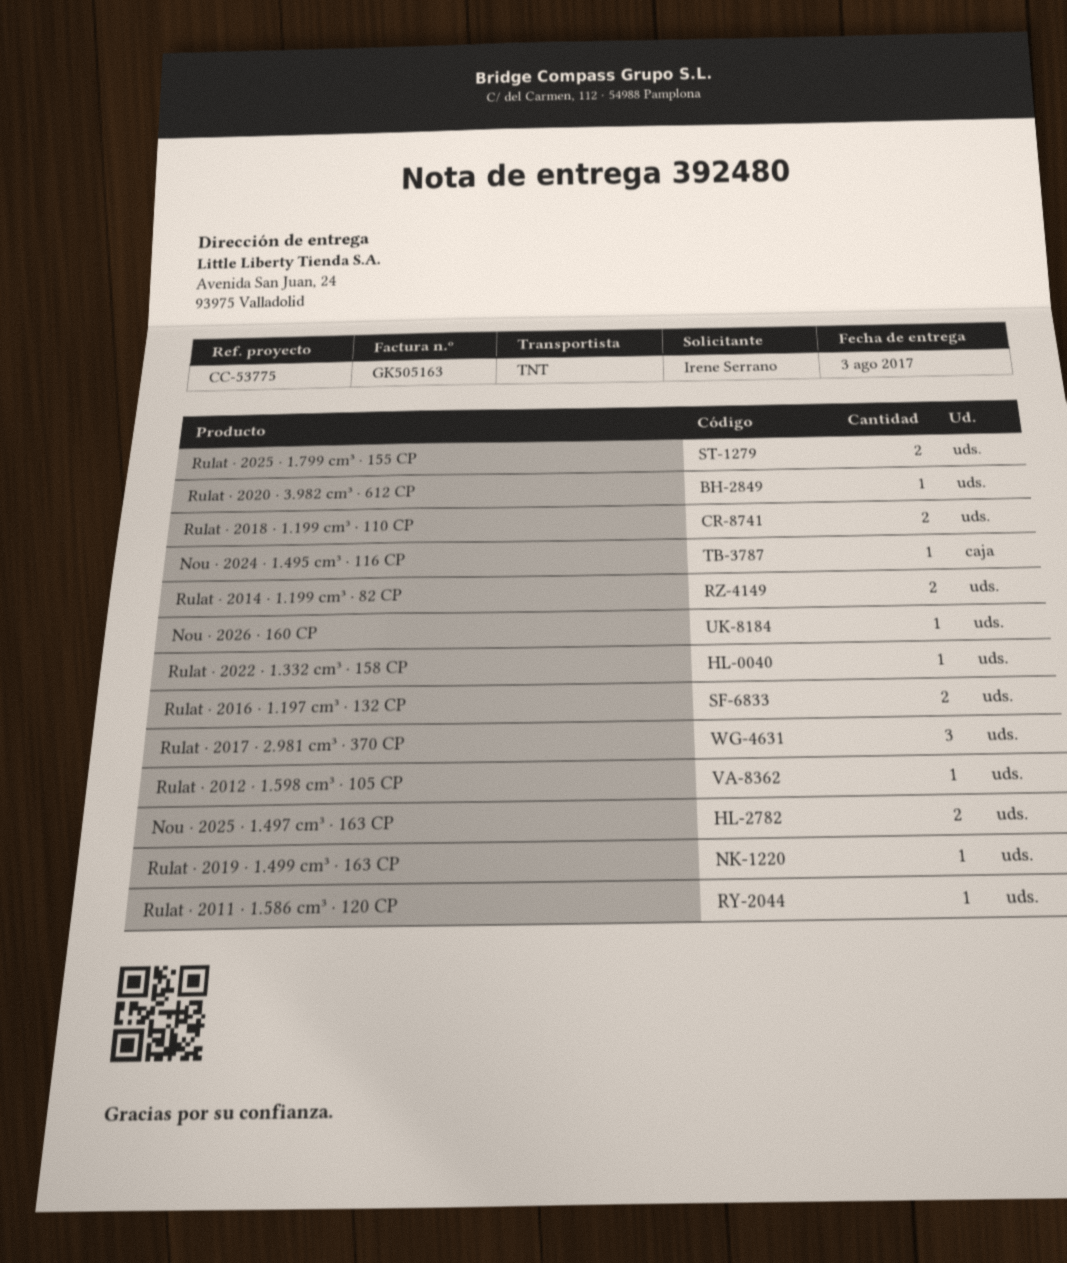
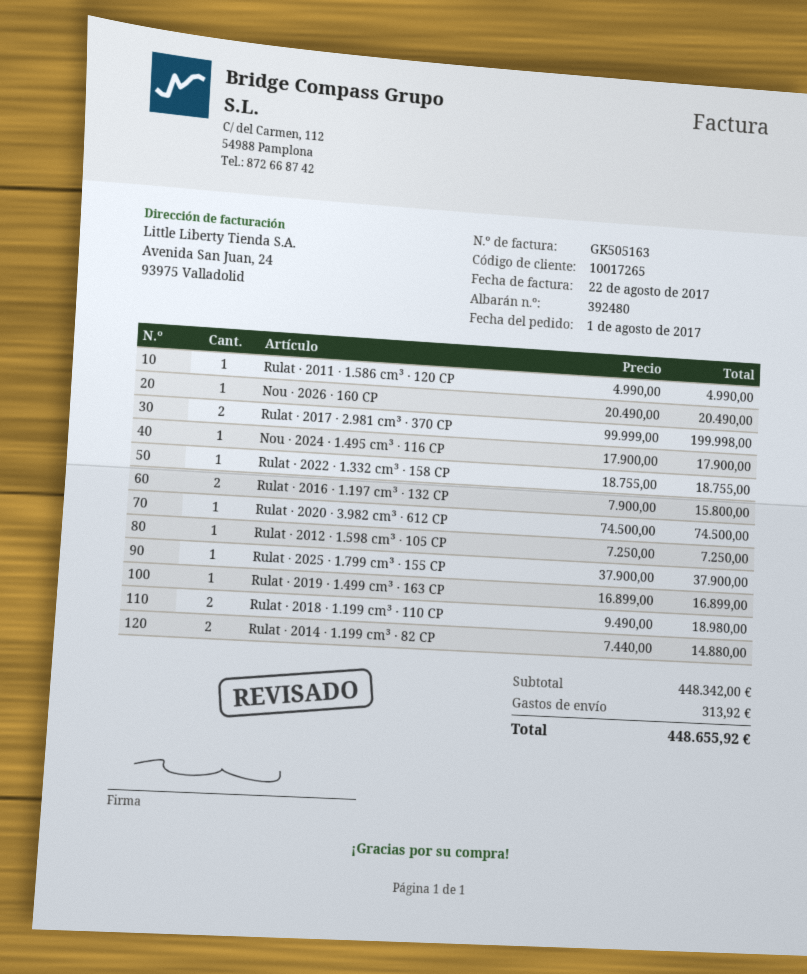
Rulat · 2025 · 1.799 cm³ · 155 CP: 2 -> 1
Rulat · 2017 · 2.981 cm³ · 370 CP: 3 -> 2
Nou · 2025 · 1.497 cm³ · 163 CP: 2 -> none

